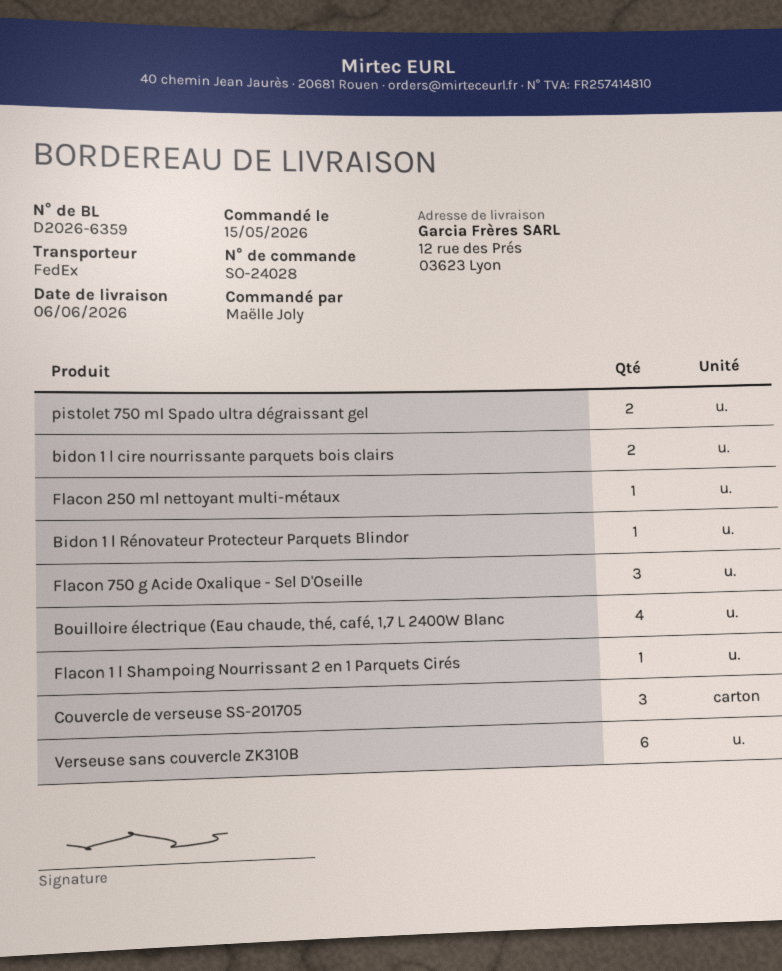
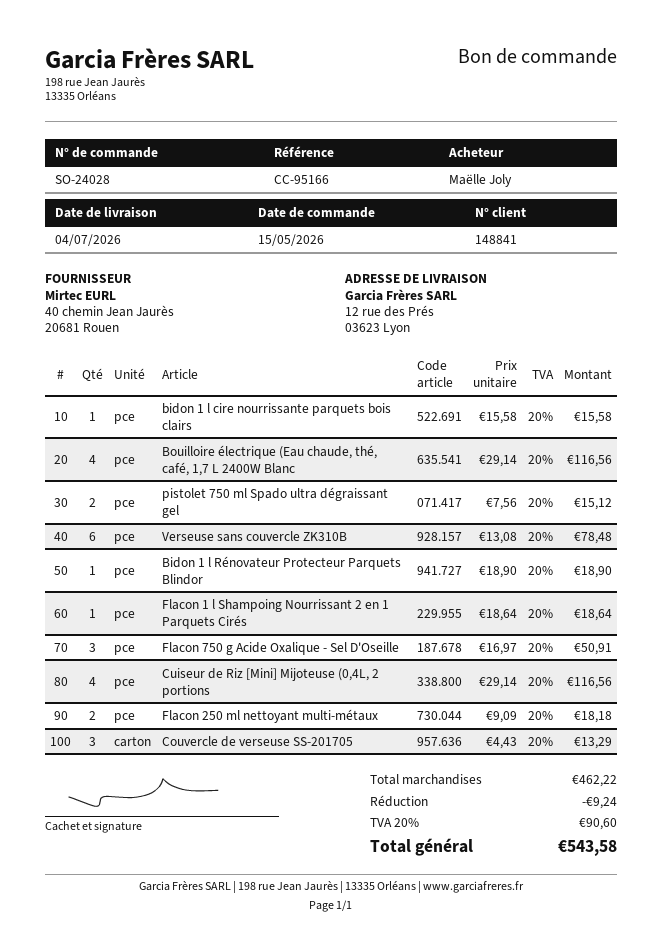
delivery date: 2026-06-06 -> 2026-07-04
bidon 1 l cire nourrissante parquets bois clairs: 2 -> 1
Flacon 250 ml nettoyant multi-métaux: 1 -> 2
Cuiseur de Riz [Mini] Mijoteuse (0,4L, 2 portions: none -> 4

